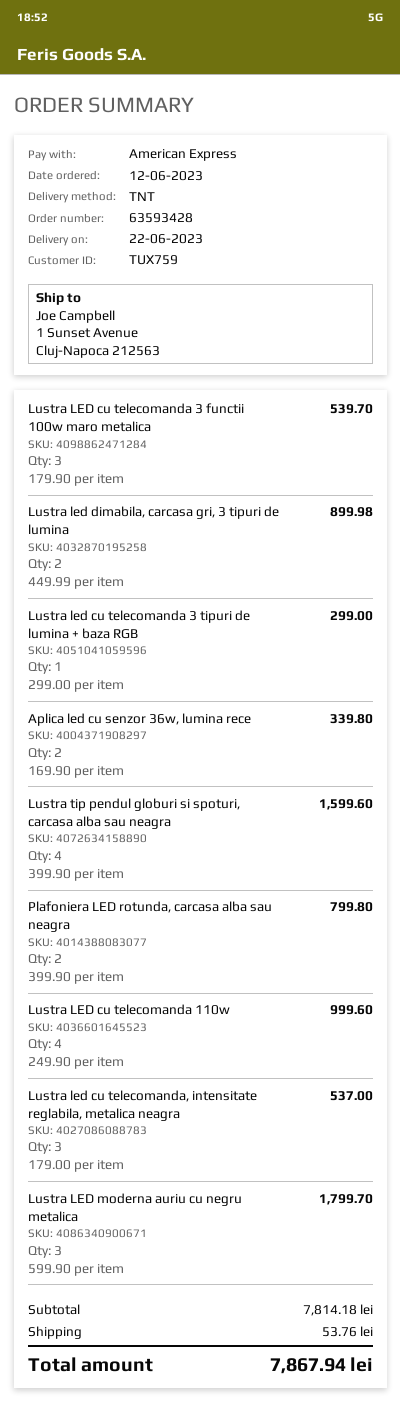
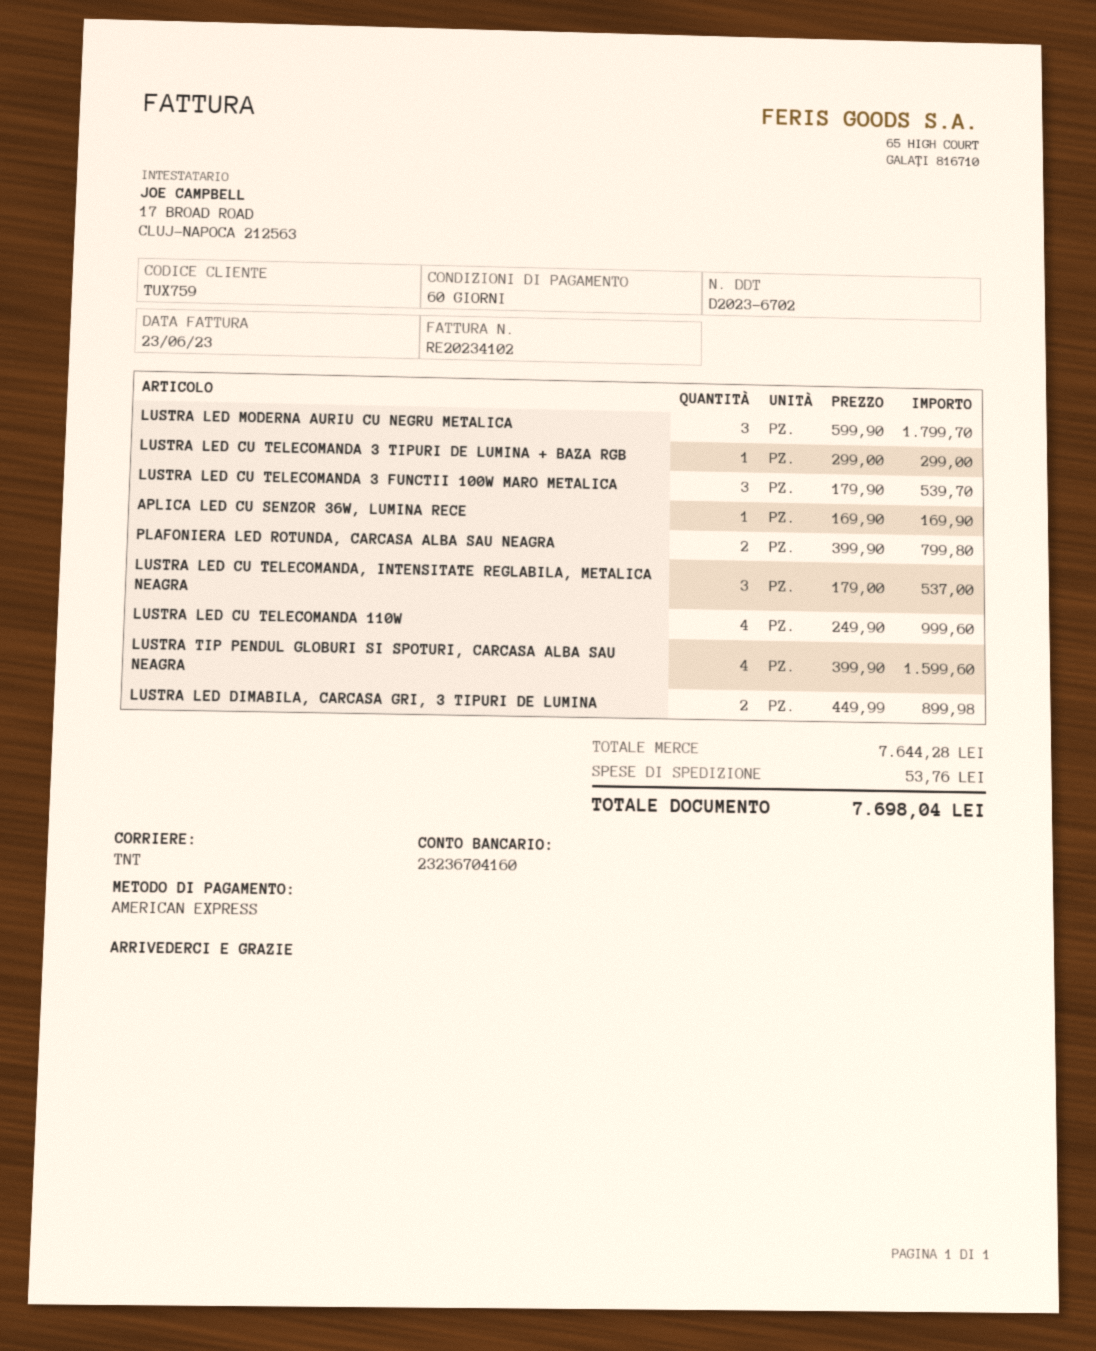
Aplica led cu senzor 36w, lumina rece: 2 x 169.90 = 339.80 -> 1 x 169.90 = 169.90
subtotal: 7814.18 -> 7644.28
total: 7867.94 -> 7698.04

